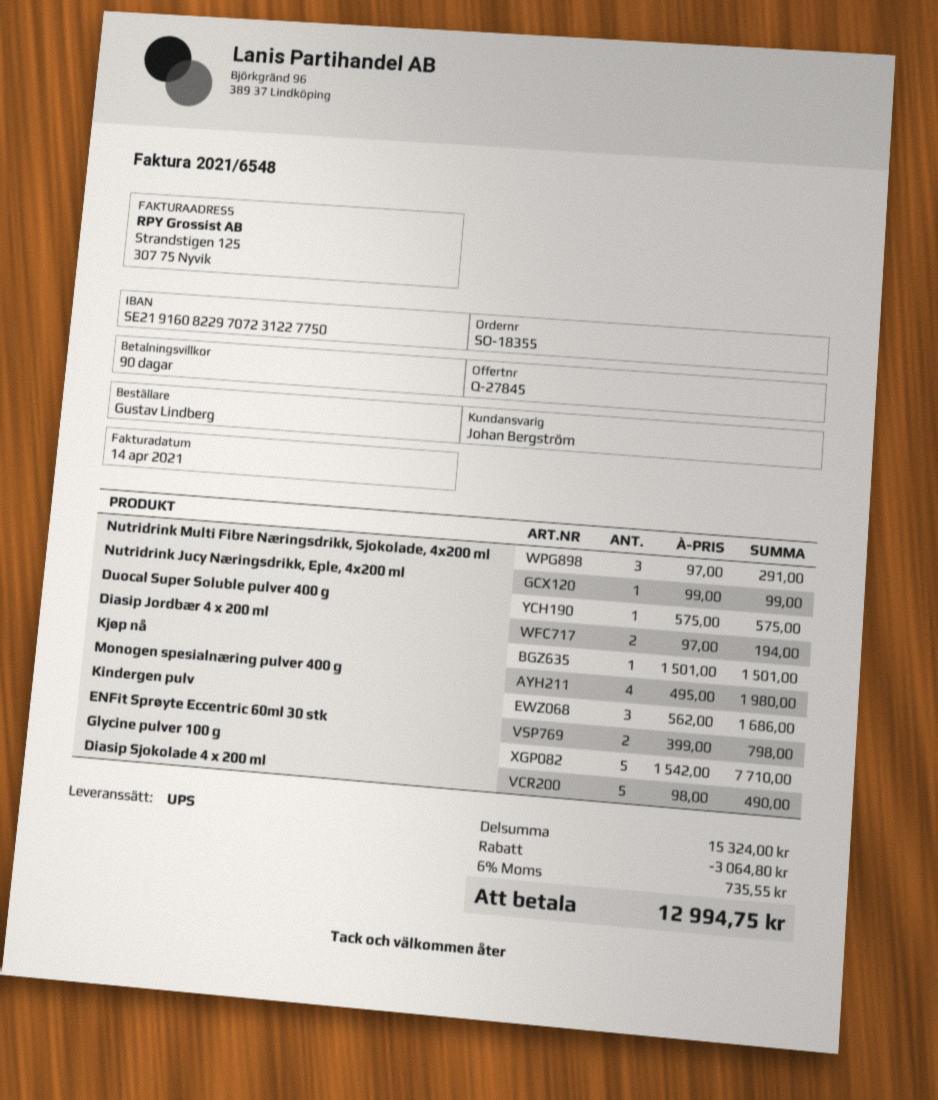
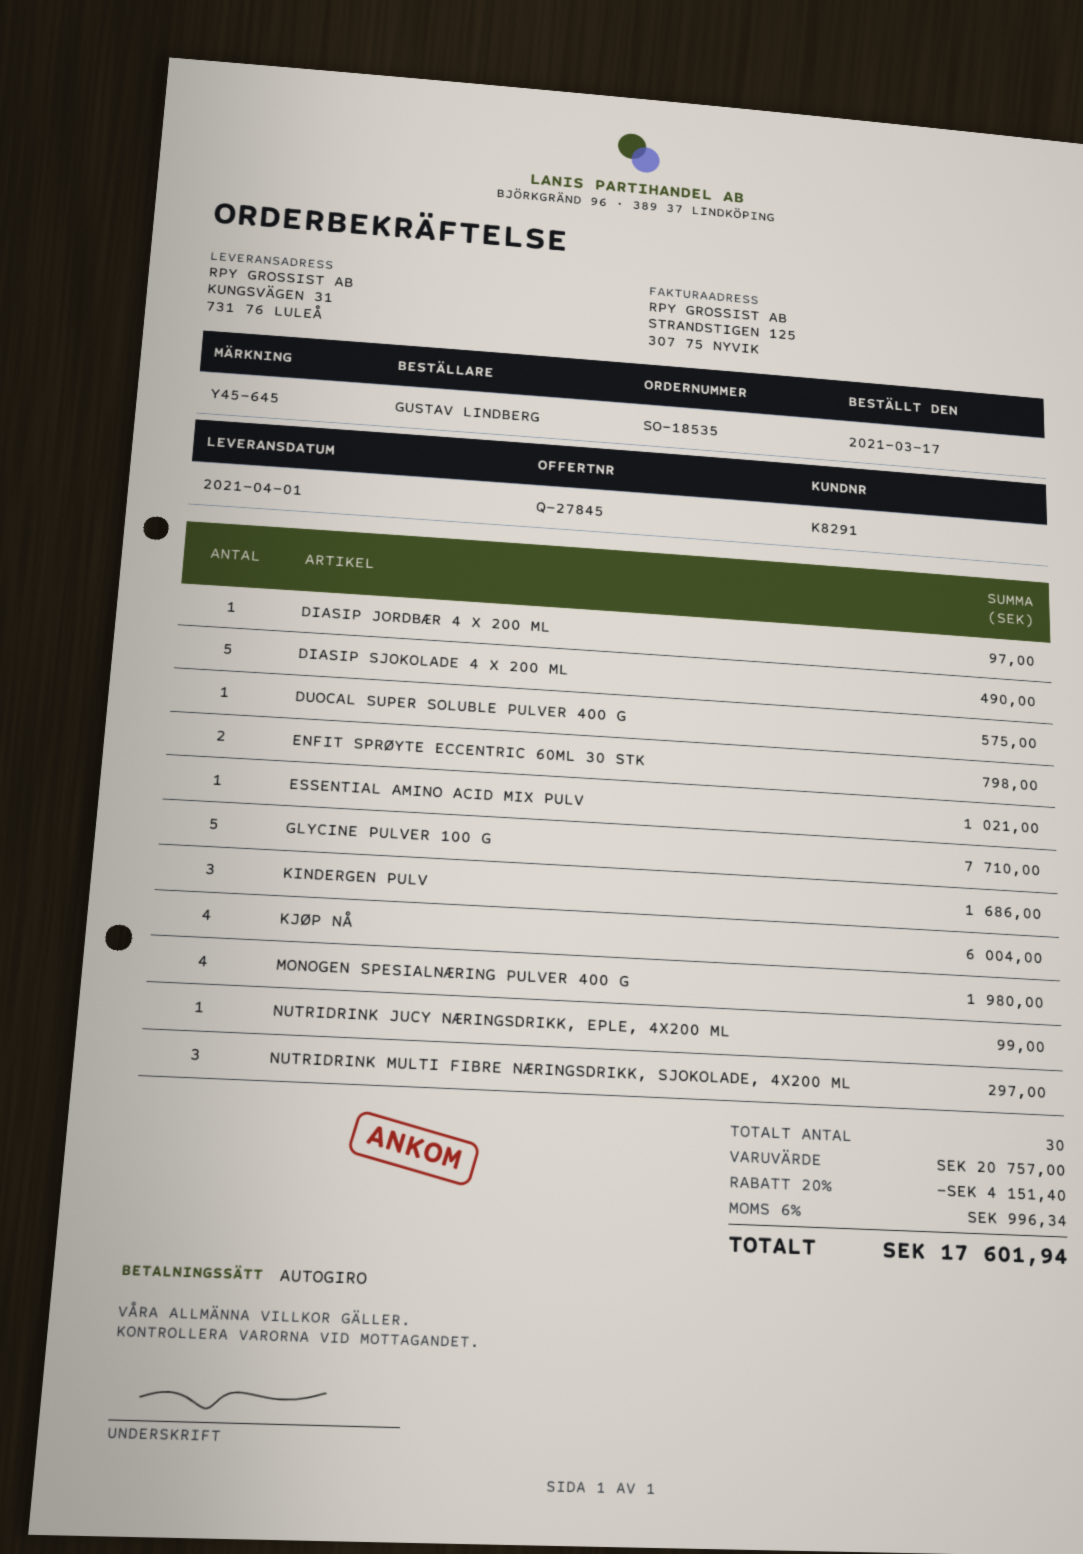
order number: SO-18355 -> SO-18535
Nutridrink Multi Fibre Næringsdrikk, Sjokolade, 4x200 ml: 3 for 291.00 -> 3 for 297.00
Diasip Jordbær 4 x 200 ml: 2 for 194.00 -> 1 for 97.00
Kjøp nå: 1 for 1501.00 -> 4 for 6004.00
ESSENTIAL AMINO ACID MIX PULV: none -> 1 for 1021.00
subtotal: 15324.00 -> 20757.00
discount: 3064.80 -> 4151.40
tax: 6% = 735.55 -> 6% = 996.34
total: 12994.75 -> 17601.94

